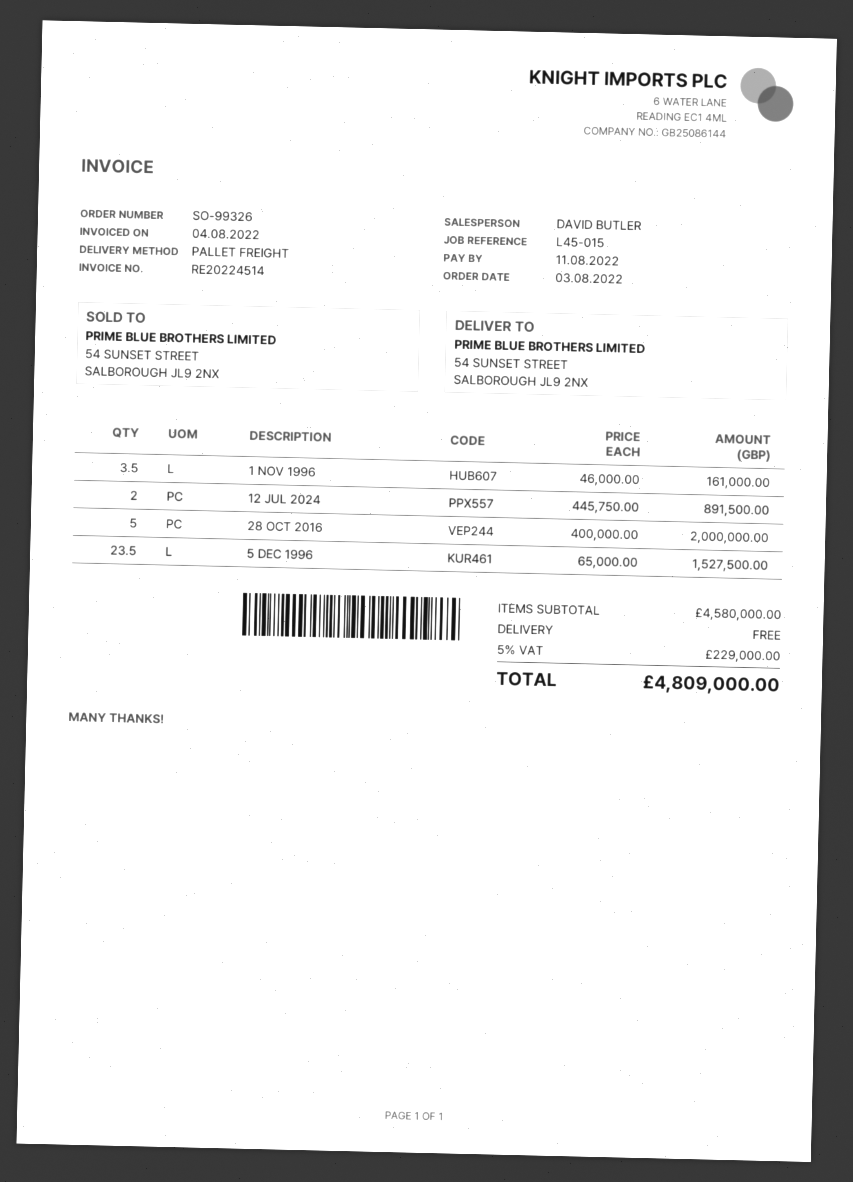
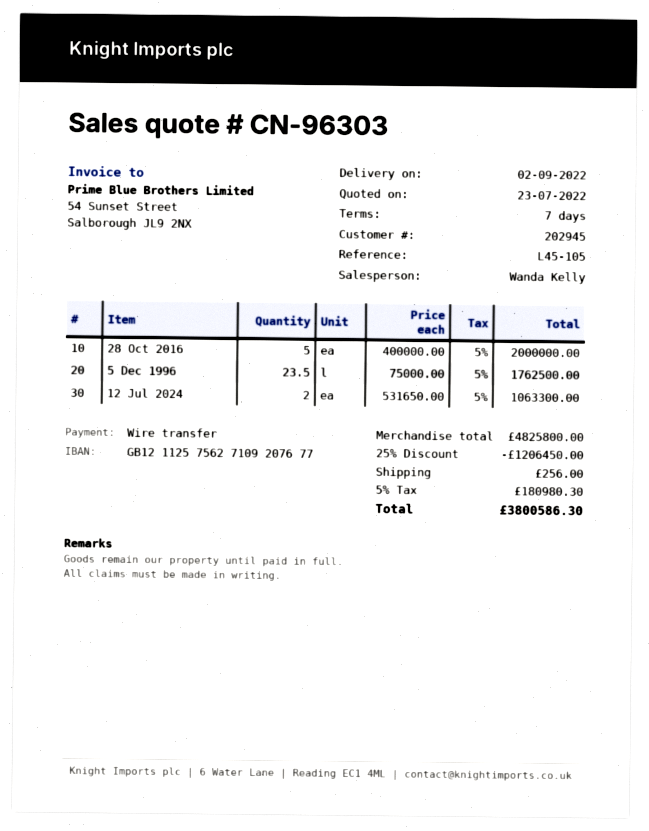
reference: L45-015 -> L45-105
sales rep: DAVID BUTLER -> Wanda Kelly
1 NOV 1996: 3.5 x 46000.00 = 161000.00 -> none
12 JUL 2024: 2 x 445750.00 = 891500.00 -> 2 x 531650.00 = 1063300.00
5 DEC 1996: 23.5 x 65000.00 = 1527500.00 -> 23.5 x 75000.00 = 1762500.00
subtotal: 4580000.00 -> 4825800.00
discount: none -> 25% = 1206450.00
shipping: 0.00 -> 256.00
tax: 5% = 229000.00 -> 5% = 180980.30
total: 4809000.00 -> 3800586.30

